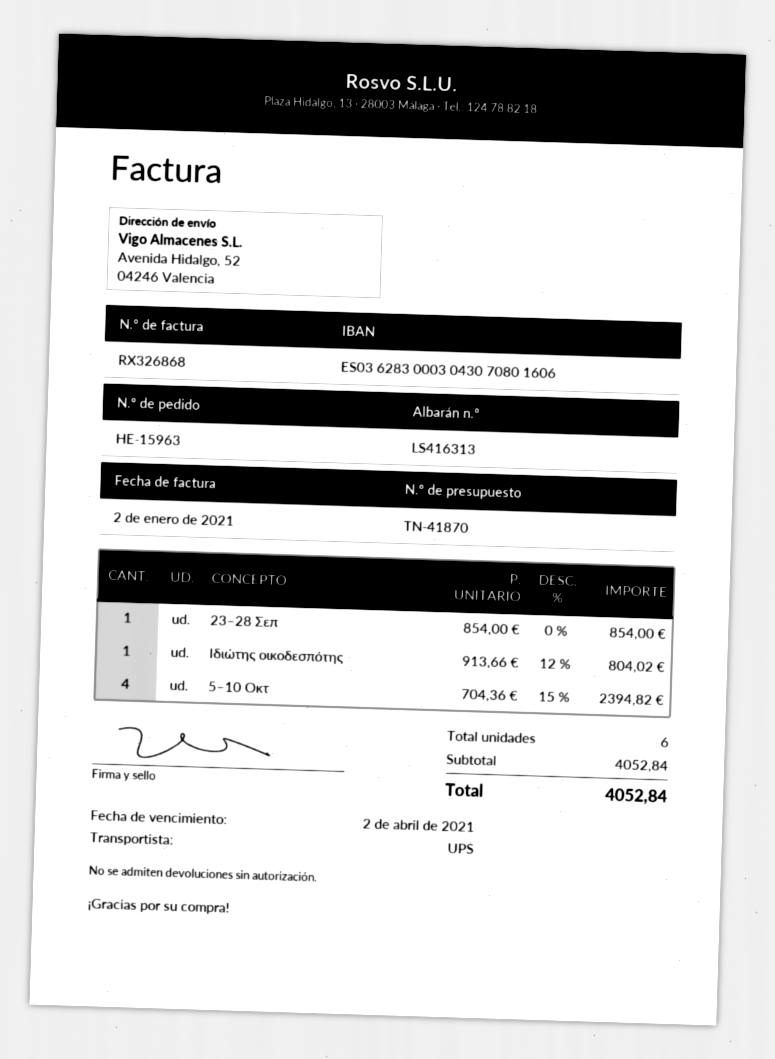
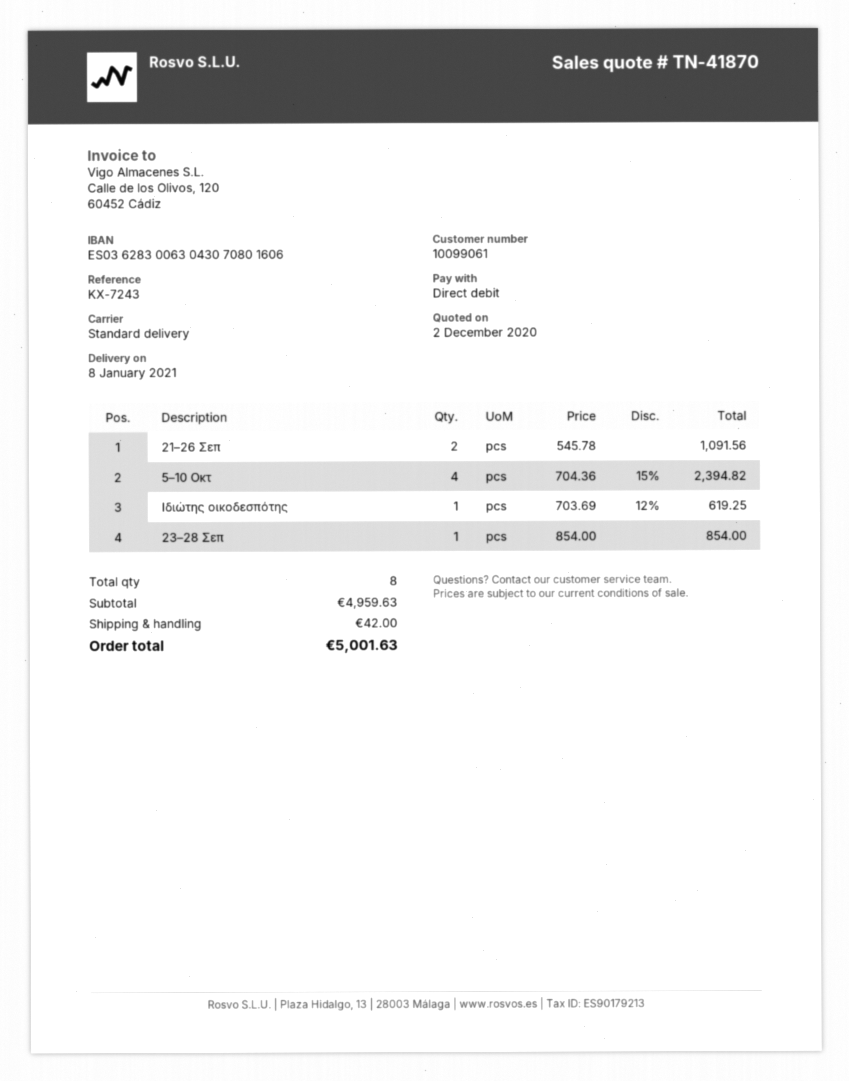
bank account: ES0362830003043070801606 -> ES0362830063043070801606
shipping method: UPS -> standard
Ιδιώτης οικοδεσπότης: 1 x 913.66 - 12% = 804.02 -> 1 x 703.69 - 12% = 619.25
21–26 Σεπ: none -> 2 x 545.78 = 1091.56
total quantity: 6 -> 8
subtotal: 4052.84 -> 4959.63
shipping: none -> 42.00
total: 4052.84 -> 5001.63

